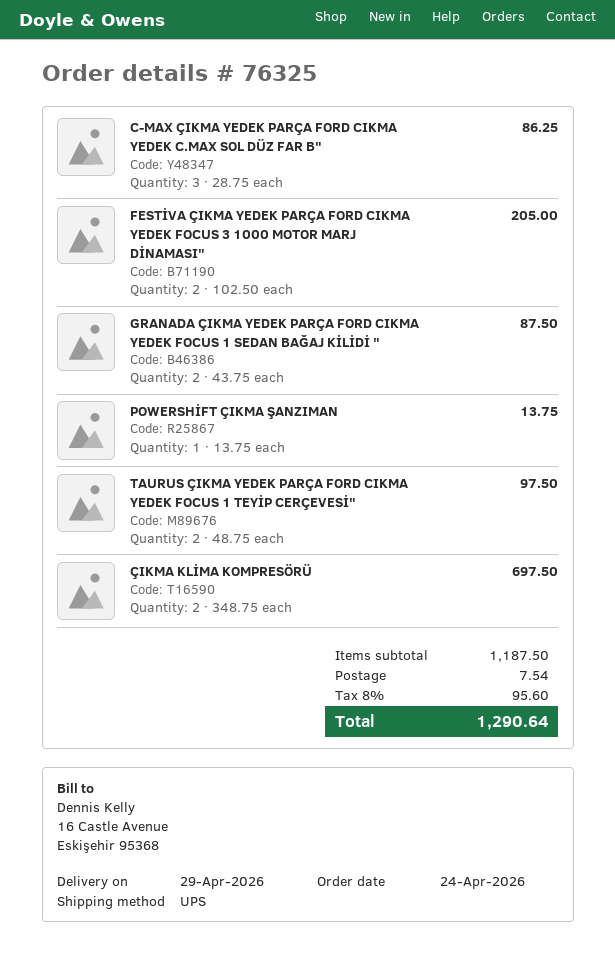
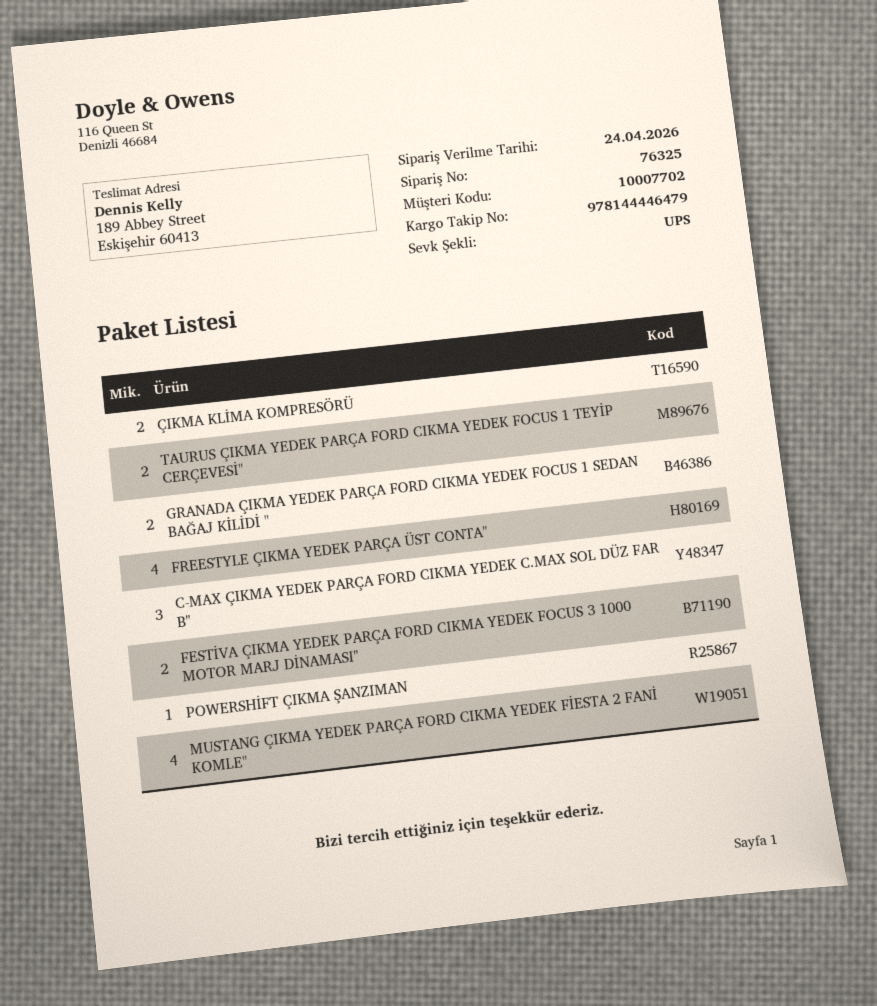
FREESTYLE ÇIKMA YEDEK PARÇA ÜST CONTA": none -> 4
MUSTANG ÇIKMA YEDEK PARÇA FORD CIKMA YEDEK FİESTA 2 FANİ KOMLE": none -> 4

